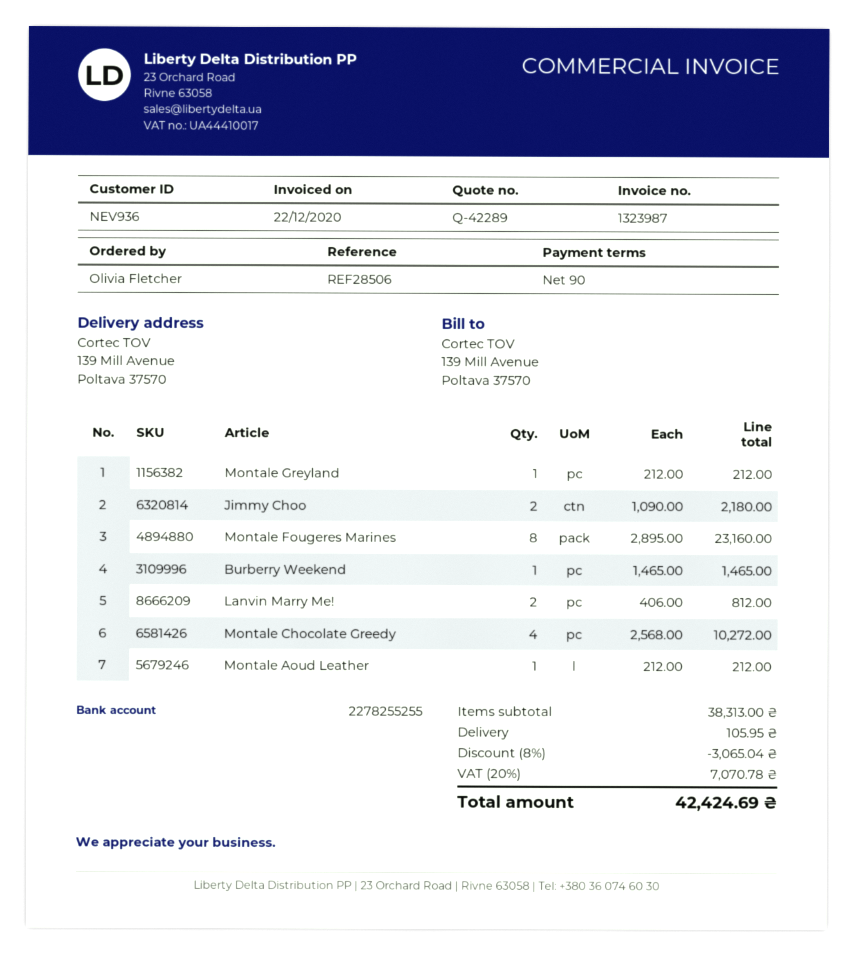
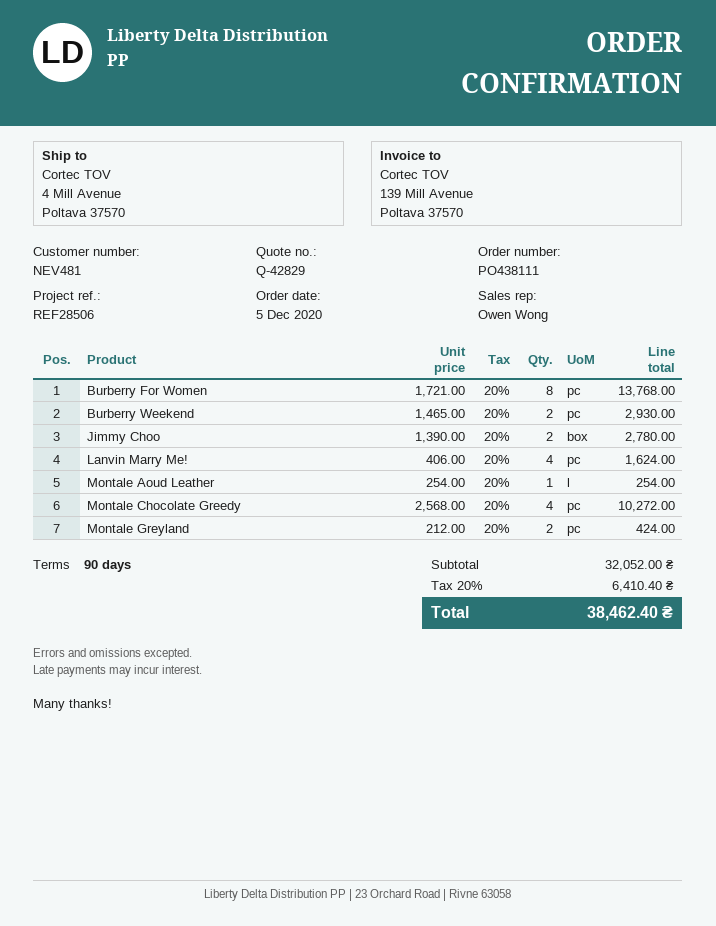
quote number: Q-42289 -> Q-42829
customer number: NEV936 -> NEV481
ship to: 139 Mill Avenue, Poltava 37570 -> 4 Mill Avenue, Poltava 37570
Montale Greyland: 1 x 212.00 = 212.00 -> 2 x 212.00 = 424.00
Jimmy Choo: 2 x 1090.00 = 2180.00 -> 2 x 1390.00 = 2780.00
Montale Fougeres Marines: 8 x 2895.00 = 23160.00 -> none
Burberry Weekend: 1 x 1465.00 = 1465.00 -> 2 x 1465.00 = 2930.00
Lanvin Marry Me!: 2 x 406.00 = 812.00 -> 4 x 406.00 = 1624.00
Montale Aoud Leather: 1 x 212.00 = 212.00 -> 1 x 254.00 = 254.00
Burberry For Women: none -> 8 x 1721.00 = 13768.00
subtotal: 38313.00 -> 32052.00
discount: 8% = 3065.04 -> none
shipping: 105.95 -> none
tax: 20% = 7070.78 -> 20% = 6410.40
total: 42424.69 -> 38462.40

